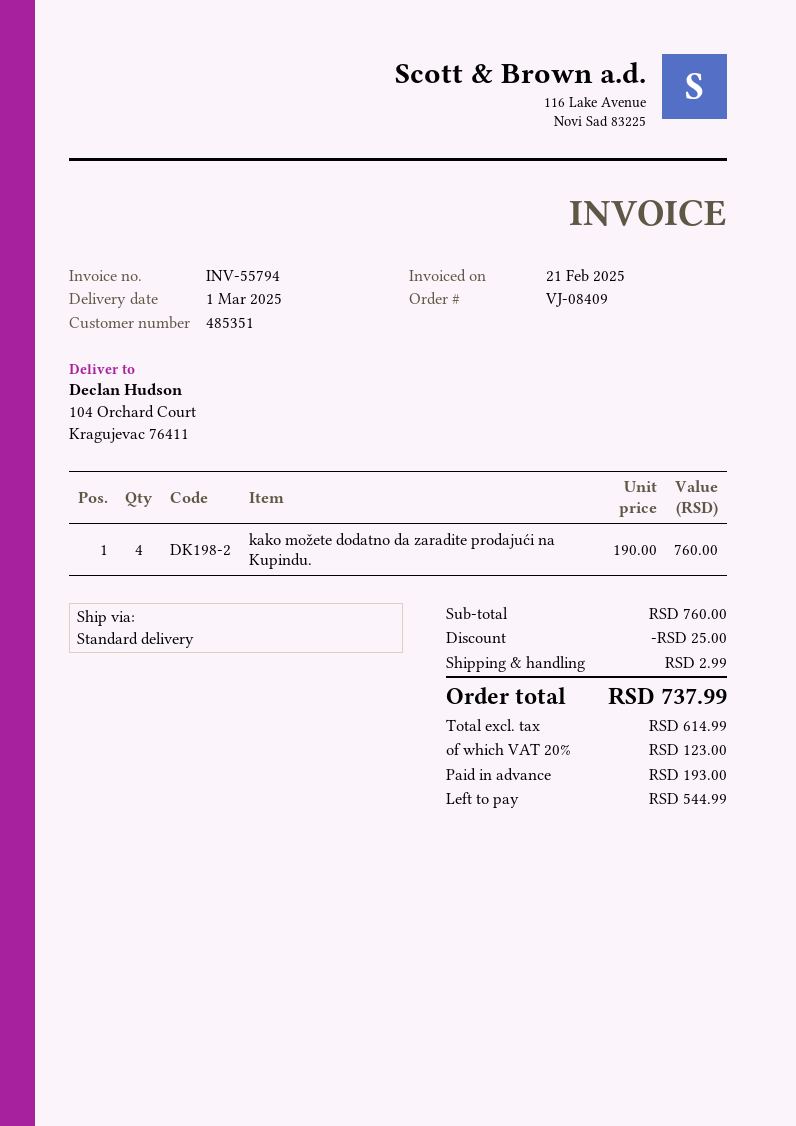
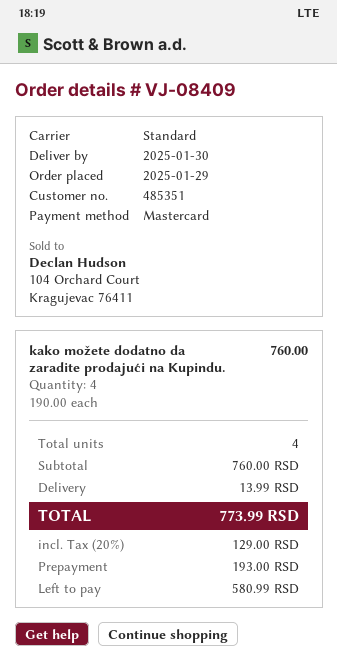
delivery date: 2025-03-01 -> 2025-01-30
discount: 25.00 -> none
shipping: 2.99 -> 13.99
tax: 20% = 123.00 -> 20% = 129.00
total: 737.99 -> 773.99
balance: 544.99 -> 580.99

